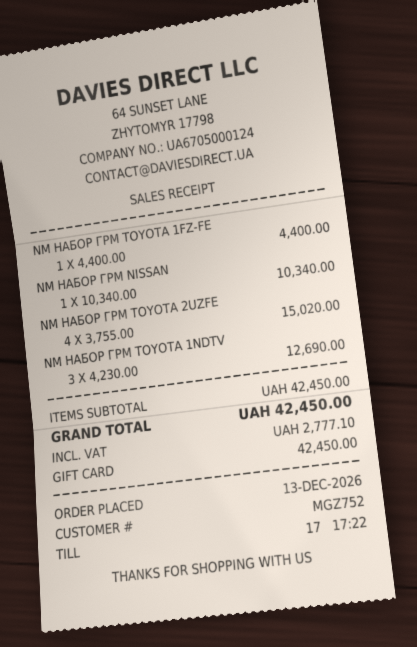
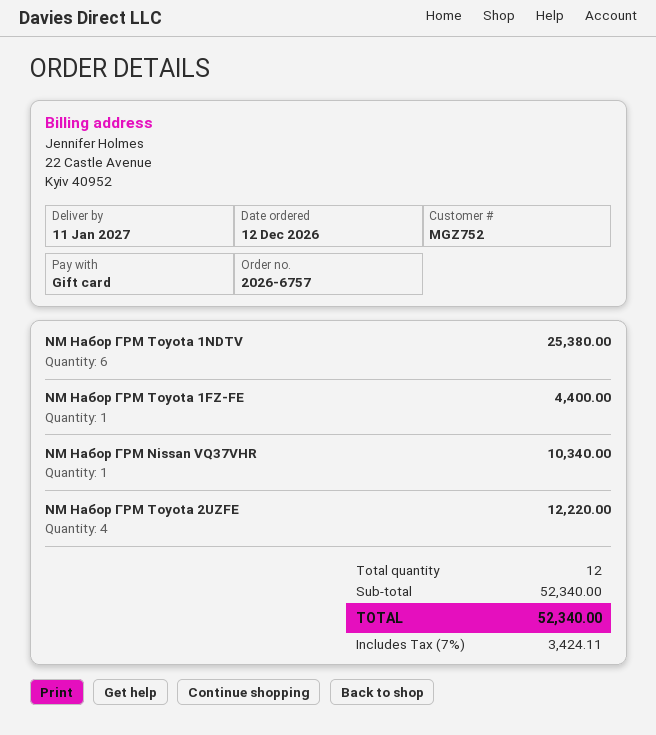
order date: 2026-12-13 -> 2026-12-12
NM НАБОР ГРМ TOYOTA 2UZFE: 4 for 15020.00 -> 4 for 12220.00
NM НАБОР ГРМ TOYOTA 1NDTV: 3 for 12690.00 -> 6 for 25380.00
subtotal: 42450.00 -> 52340.00
tax: 2777.10 -> 3424.11
total: 42450.00 -> 52340.00

